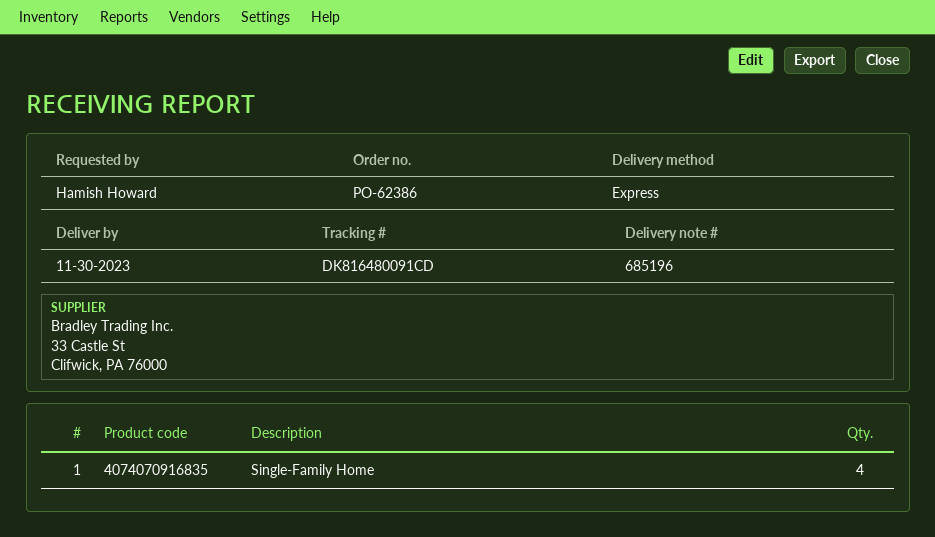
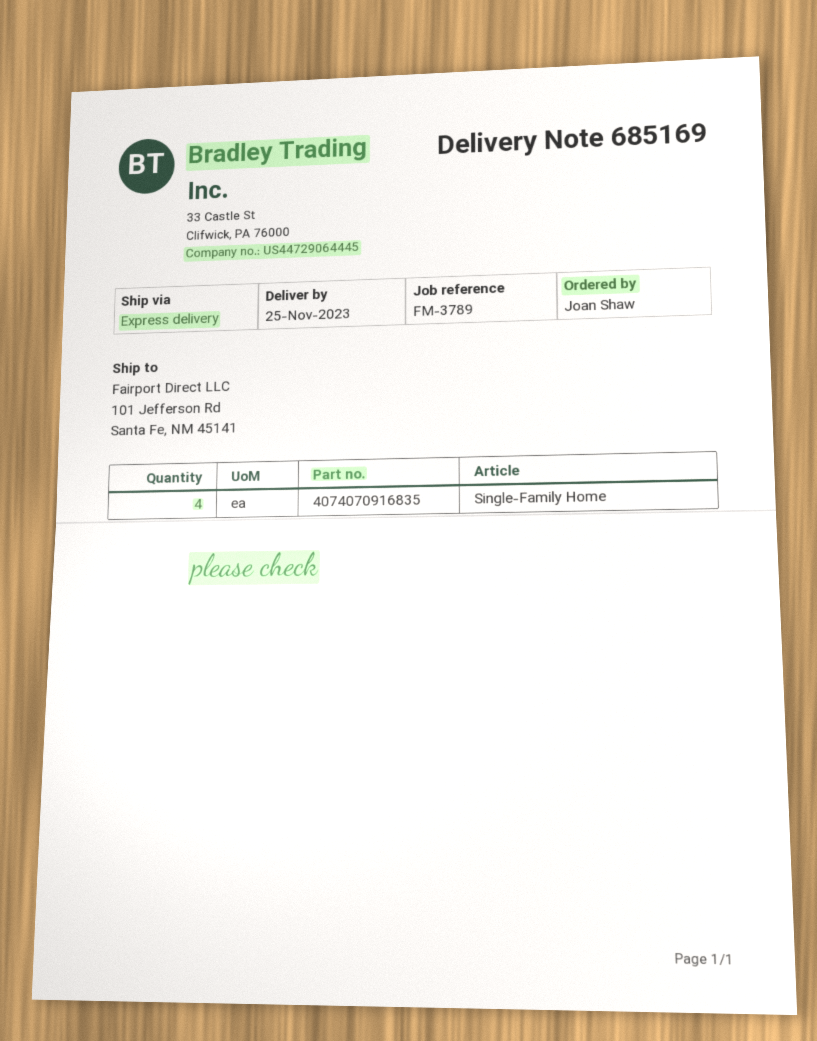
delivery note number: 685196 -> 685169
delivery date: 2023-11-30 -> 2023-11-25
ordered by: Hamish Howard -> Joan Shaw

